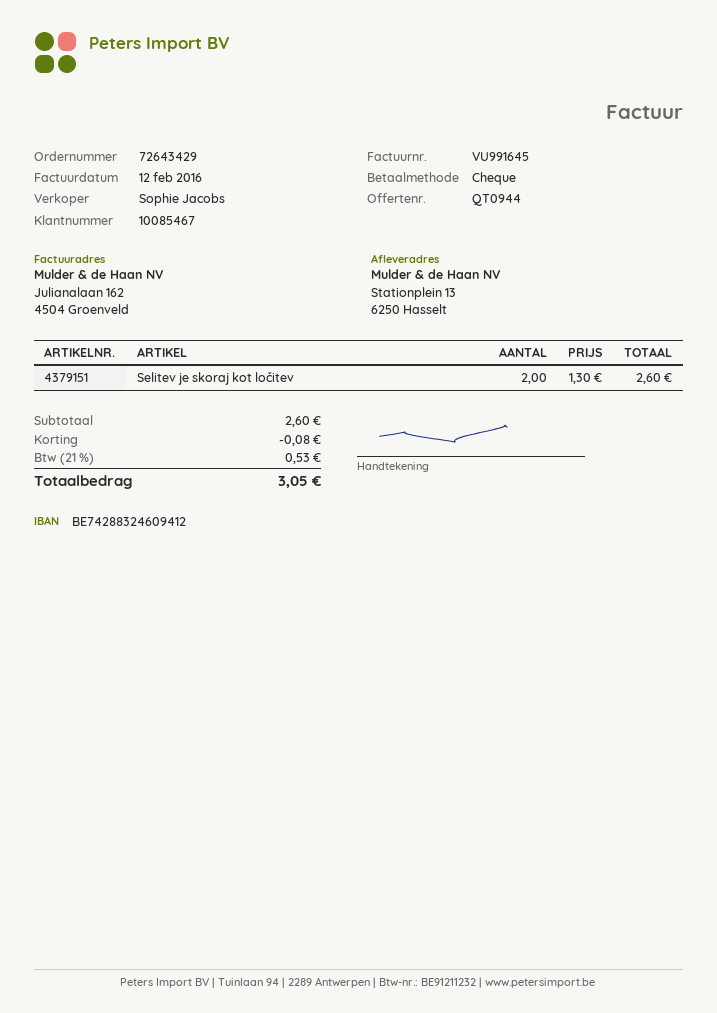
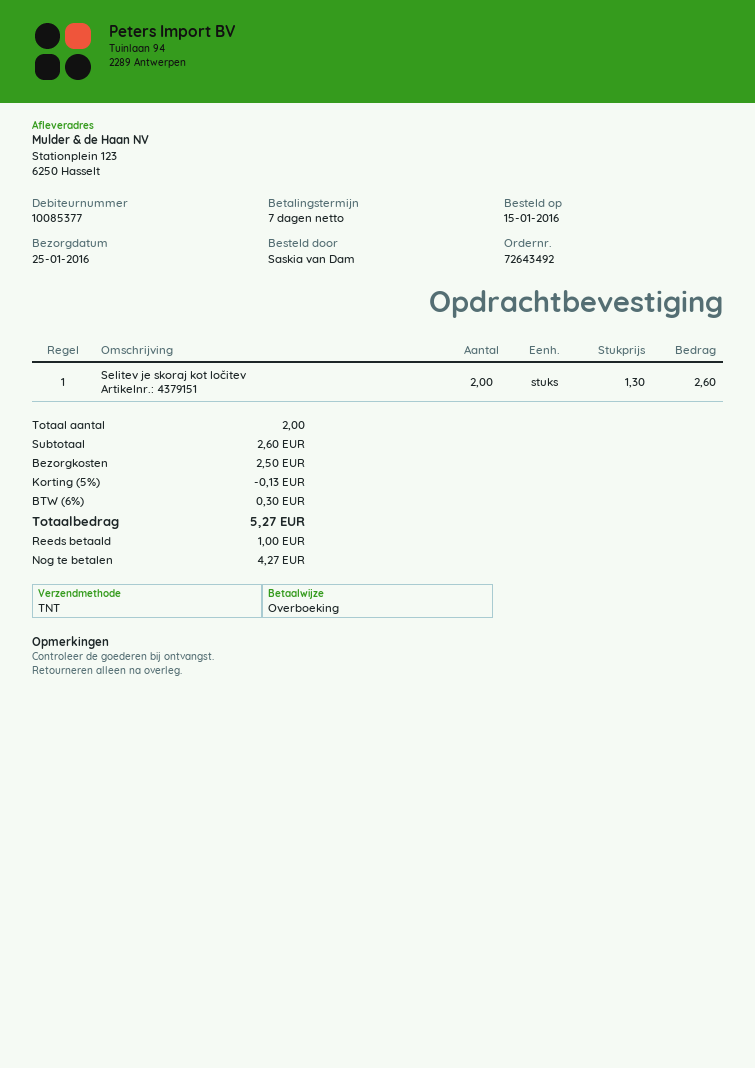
order number: 72643429 -> 72643492
customer number: 10085467 -> 10085377
payment method: cheque -> bank transfer
ship to: Stationplein 13, 6250 Hasselt -> Stationplein 123, 6250 Hasselt
discount: 0.08 -> 0.13
shipping: none -> 2.50
tax: 21% = 0.53 -> 6% = 0.30
total: 3.05 -> 5.27

